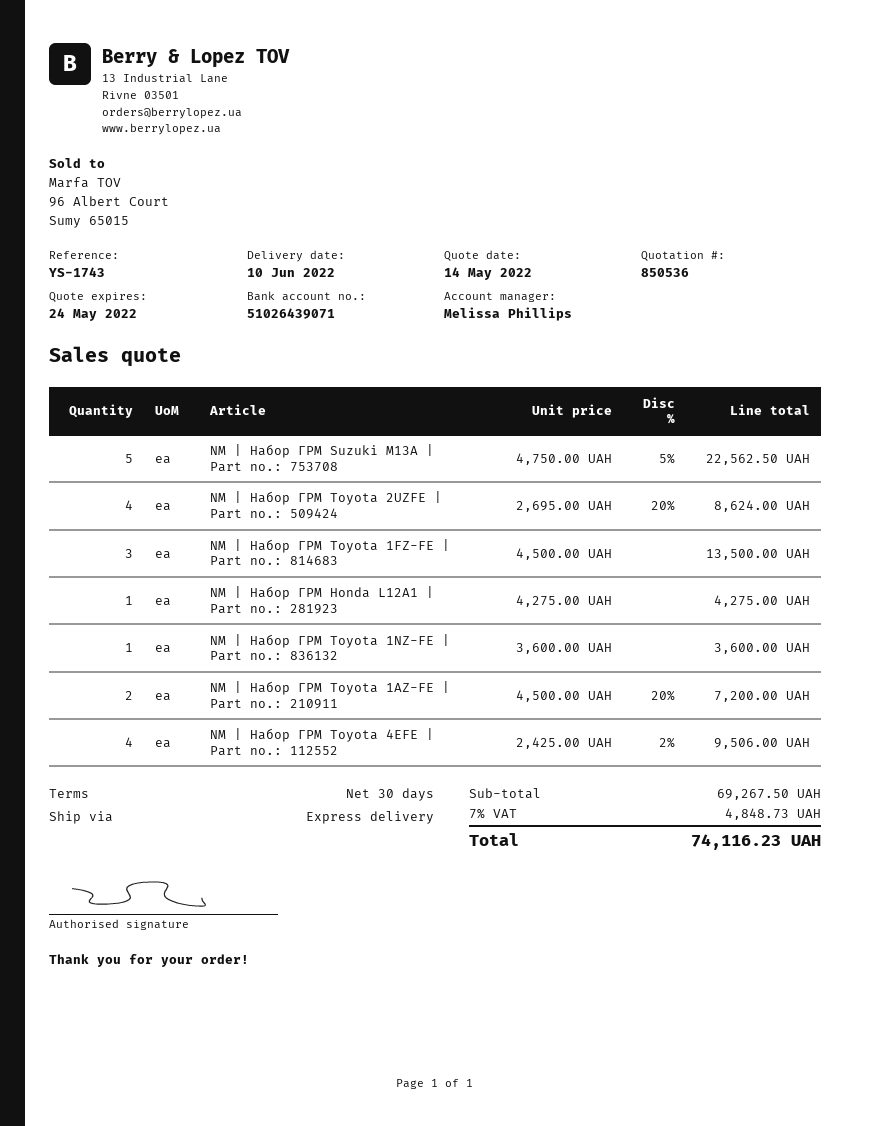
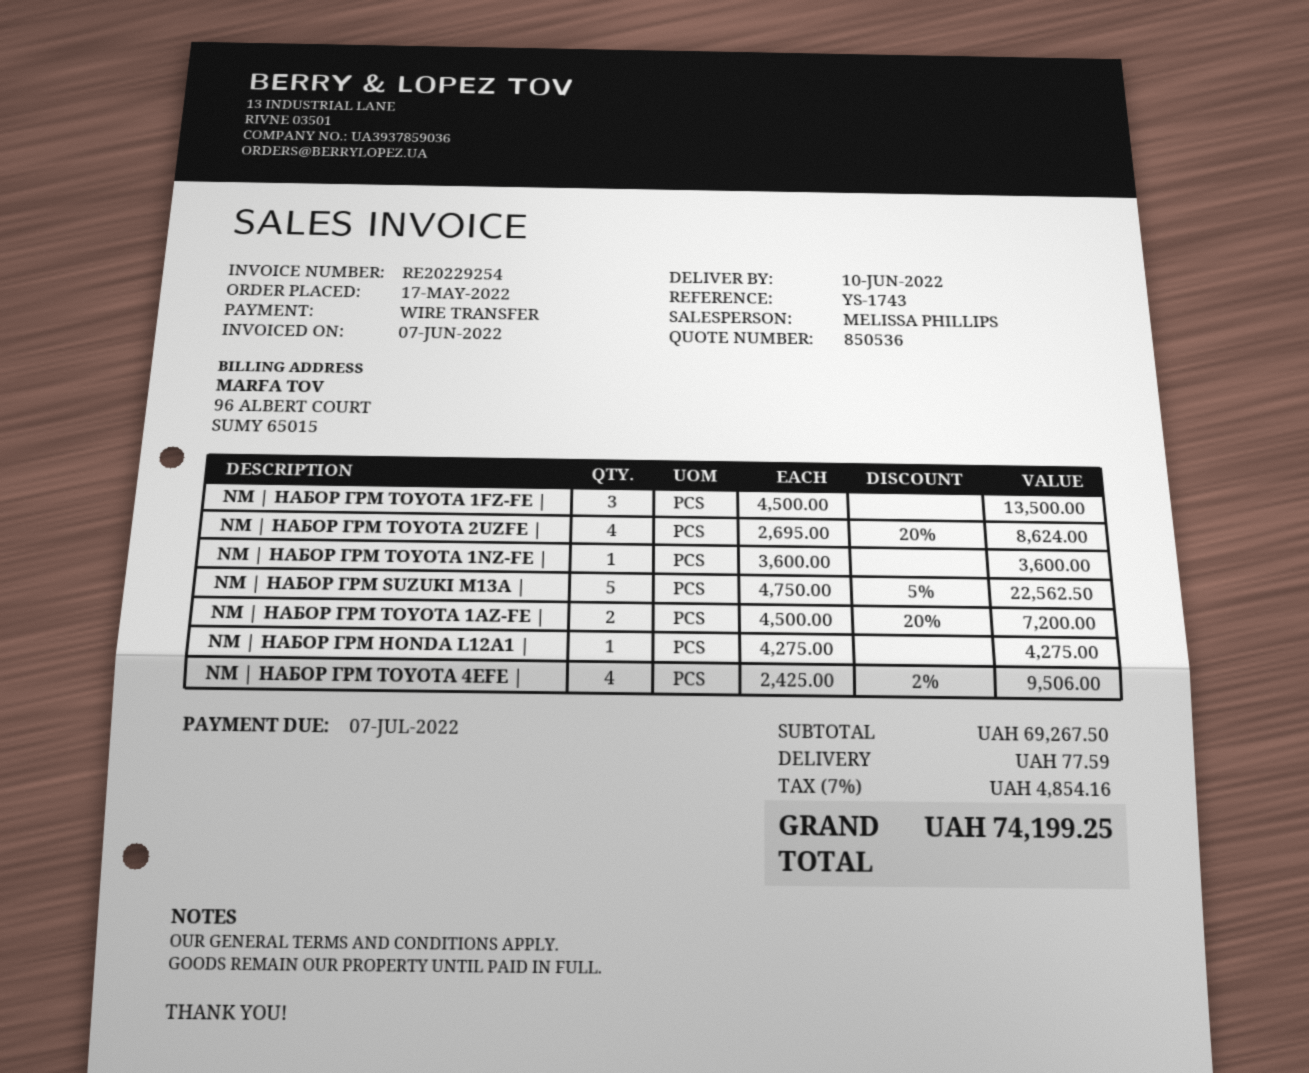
shipping: none -> 77.59
tax: 7% = 4848.73 -> 7% = 4854.16
total: 74116.23 -> 74199.25

